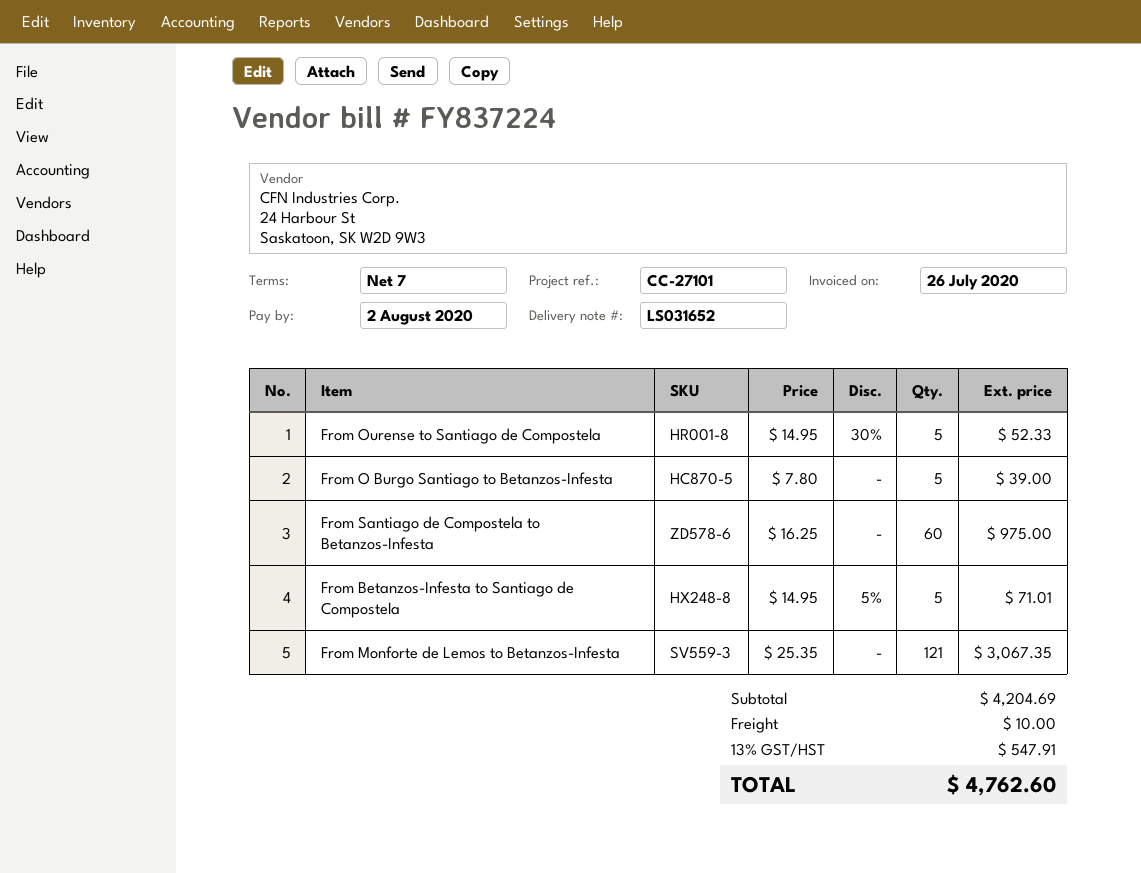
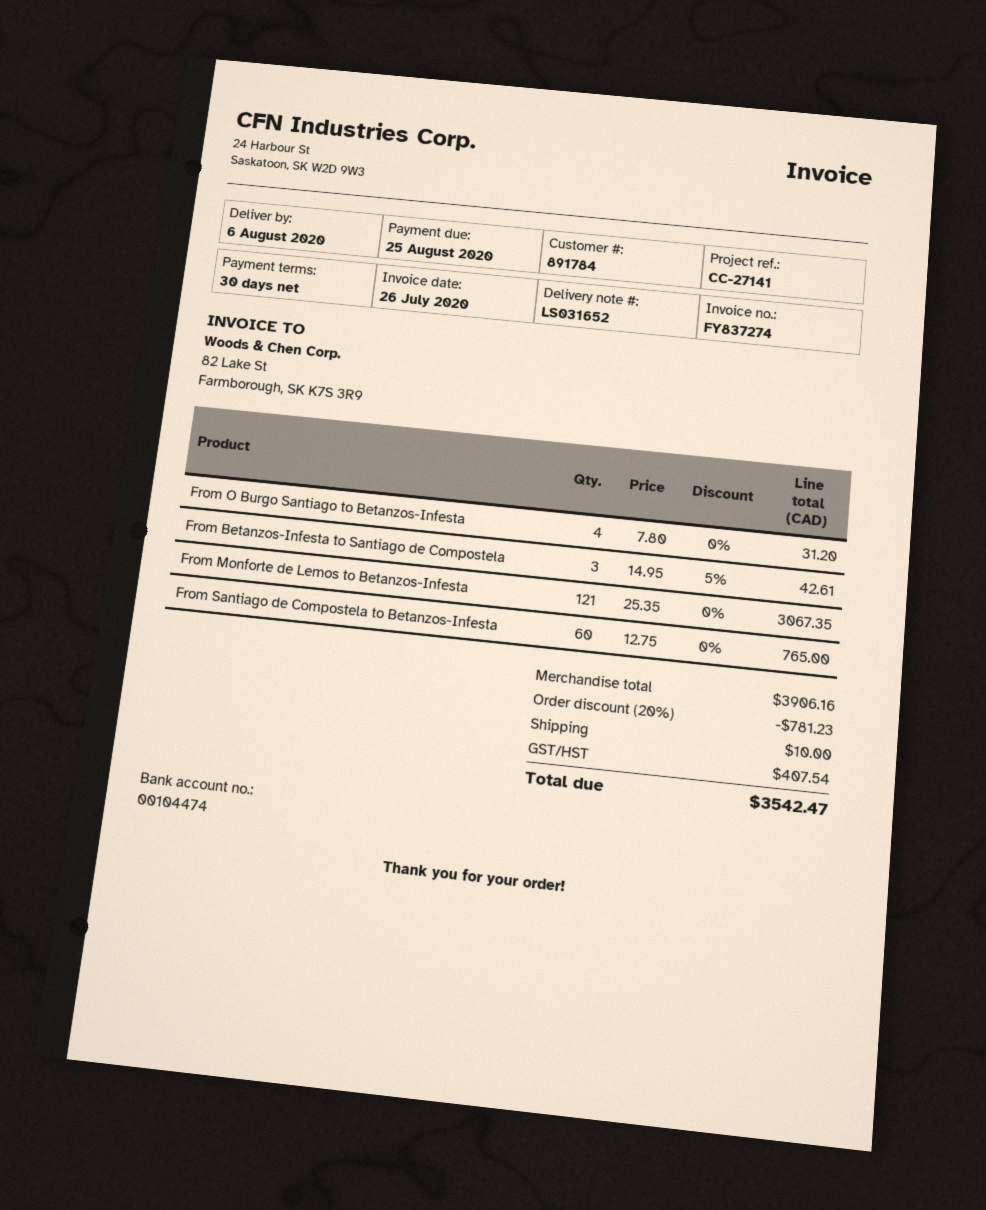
invoice number: FY837224 -> FY837274
payment terms: 7 days -> 30 days
due date: 2020-08-02 -> 2020-08-25
reference: CC-27101 -> CC-27141
From Ourense to Santiago de Compostela: 5 x 14.95 - 30% = 52.33 -> none
From O Burgo Santiago to Betanzos-Infesta: 5 x 7.80 = 39.00 -> 4 x 7.80 = 31.20
From Santiago de Compostela to Betanzos-Infesta: 60 x 16.25 = 975.00 -> 60 x 12.75 = 765.00
From Betanzos-Infesta to Santiago de Compostela: 5 x 14.95 - 5% = 71.01 -> 3 x 14.95 - 5% = 42.61
subtotal: 4204.69 -> 3906.16
discount: none -> 20% = 781.23
tax: 547.91 -> 407.54
total: 4762.60 -> 3542.47

